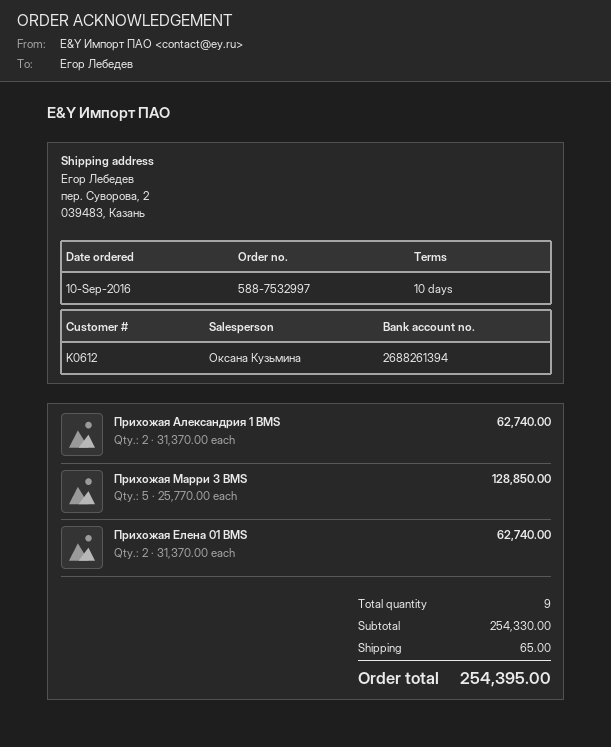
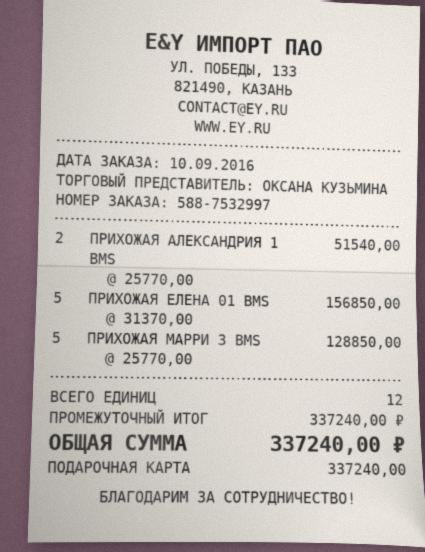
Прихожая Александрия 1 BMS: 2 x 31370.00 = 62740.00 -> 2 x 25770.00 = 51540.00
Прихожая Елена 01 BMS: 2 x 31370.00 = 62740.00 -> 5 x 31370.00 = 156850.00
total quantity: 9 -> 12
subtotal: 254330.00 -> 337240.00
shipping: 65.00 -> none
total: 254395.00 -> 337240.00

